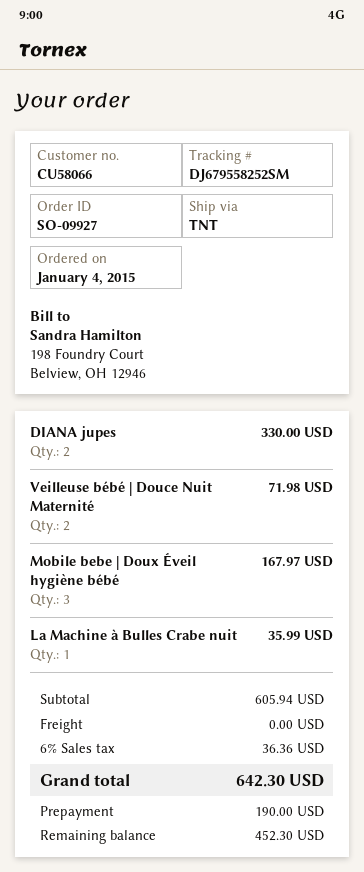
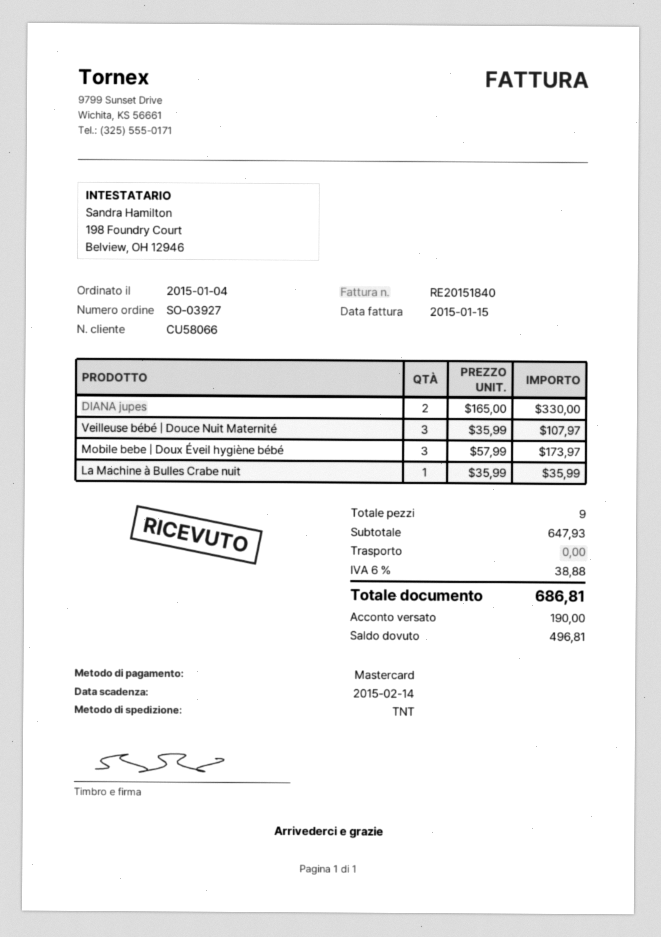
order number: SO-09927 -> SO-03927
Veilleuse bébé | Douce Nuit Maternité: 2 for 71.98 -> 3 for 107.97
Mobile bebe | Doux Éveil hygiène bébé: 3 for 167.97 -> 3 for 173.97
subtotal: 605.94 -> 647.93
tax: 6% = 36.36 -> 6% = 38.88
total: 642.30 -> 686.81
balance: 452.30 -> 496.81

